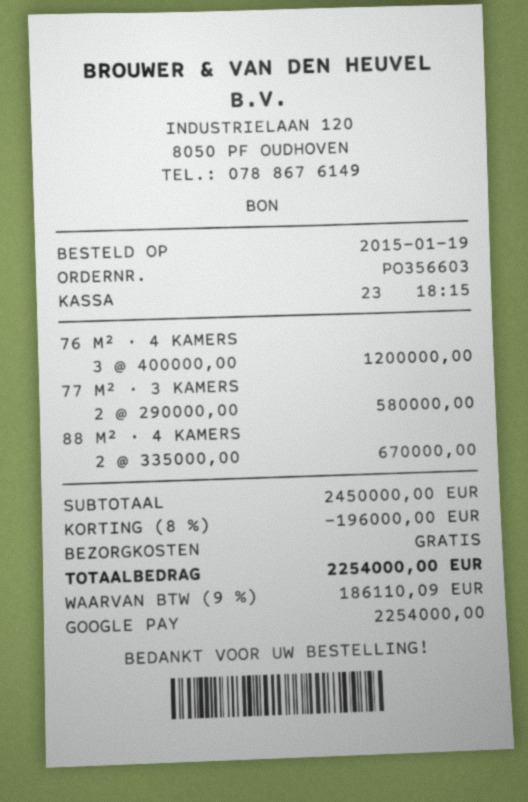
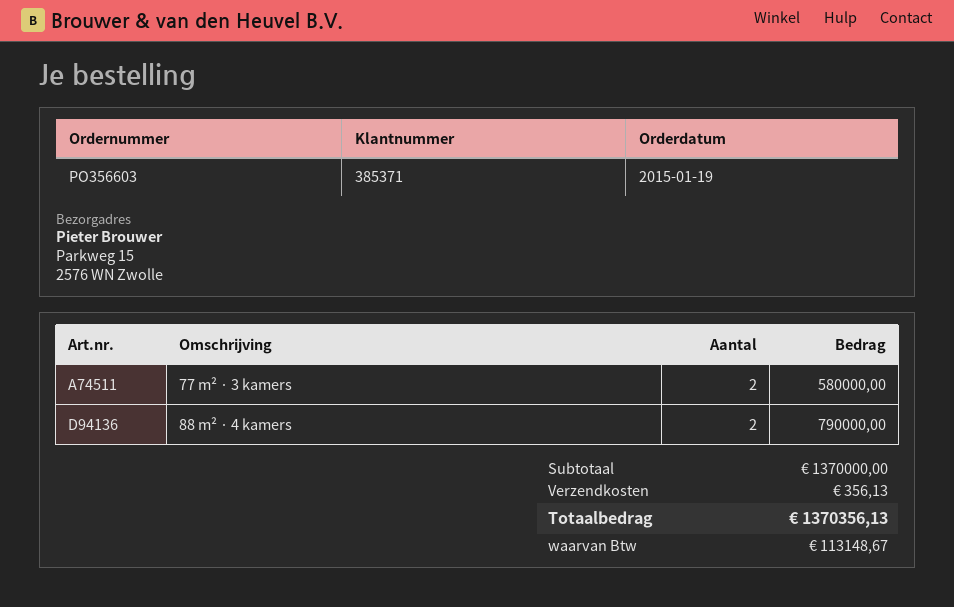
76 M² · 4 KAMERS: 3 for 1200000.00 -> none
88 M² · 4 KAMERS: 2 for 670000.00 -> 2 for 790000.00
subtotal: 2450000.00 -> 1370000.00
discount: 8% = 196000.00 -> none
shipping: 0.00 -> 356.13
tax: 186110.09 -> 113148.67
total: 2254000.00 -> 1370356.13

